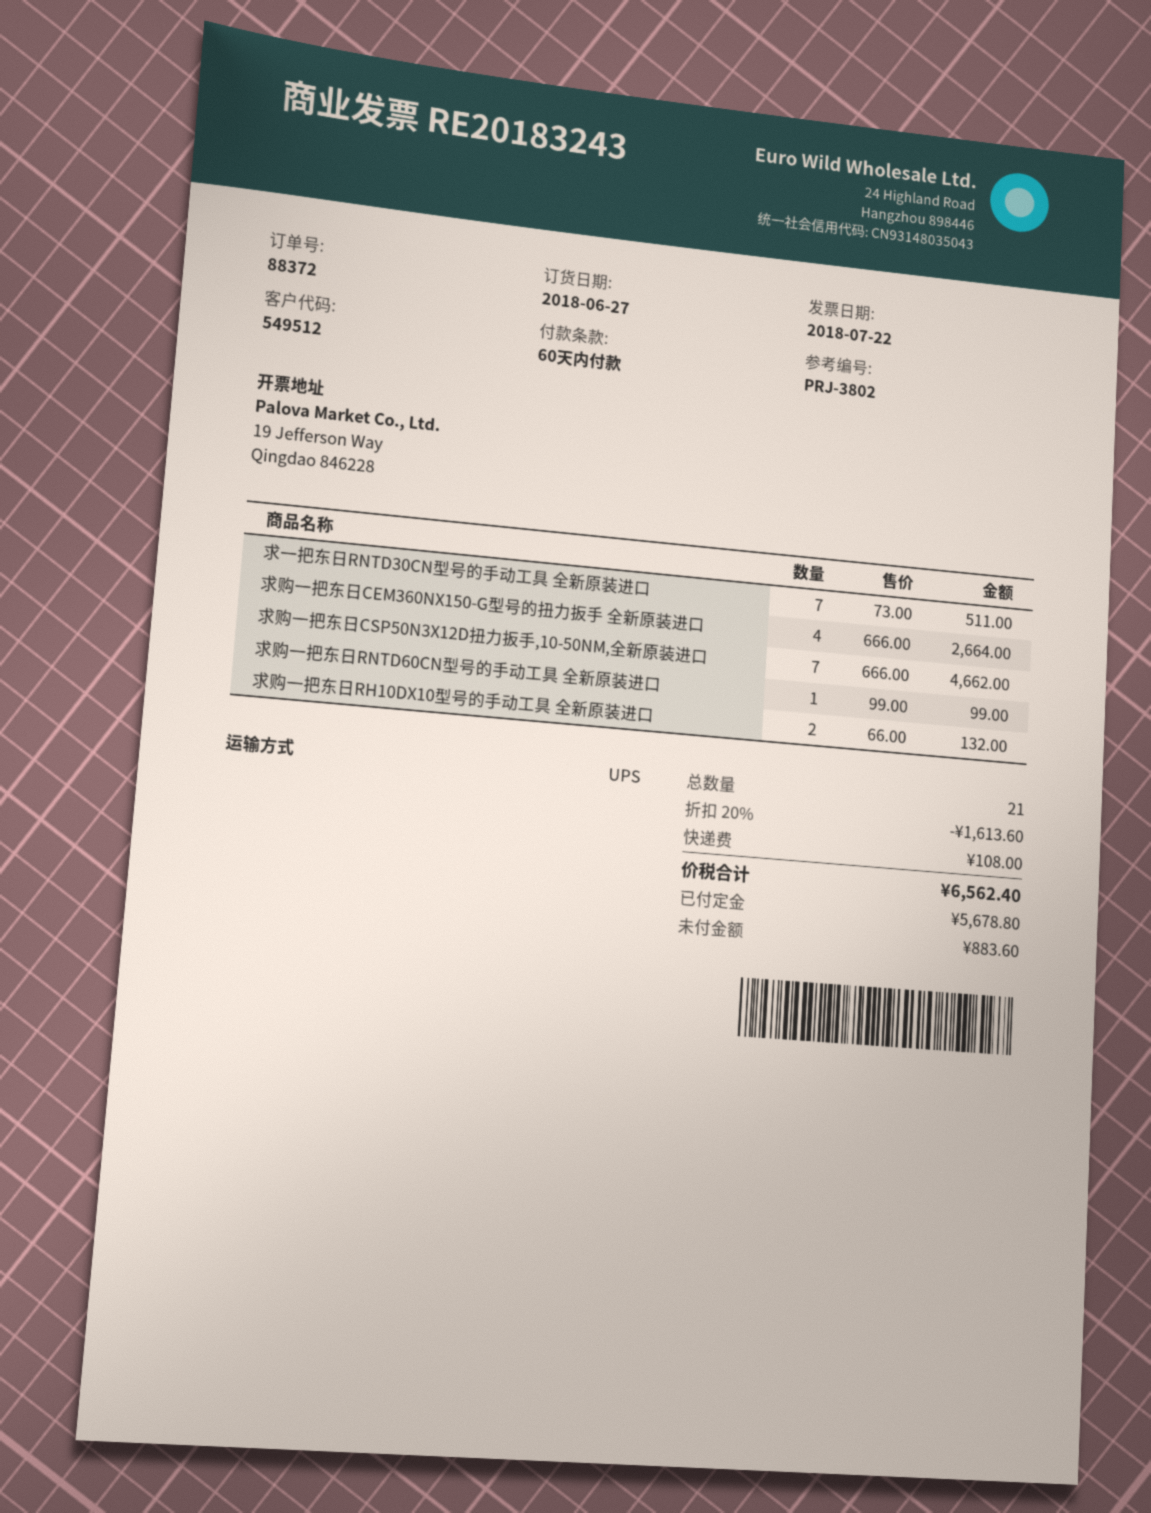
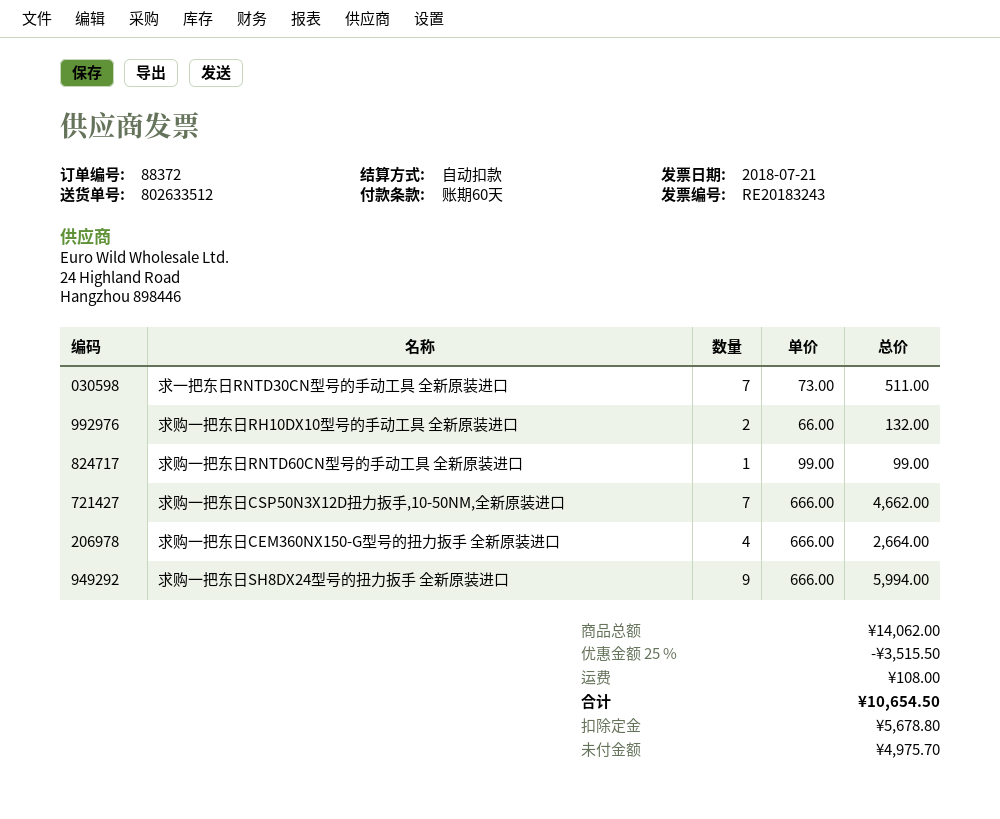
invoice date: 2018-07-22 -> 2018-07-21
求购一把东日SH8DX24型号的扭力扳手 全新原装进口: none -> 9 x 666.00 = 5994.00
discount: 20% = 1613.60 -> 25% = 3515.50
total: 6562.40 -> 10654.50
balance: 883.60 -> 4975.70

